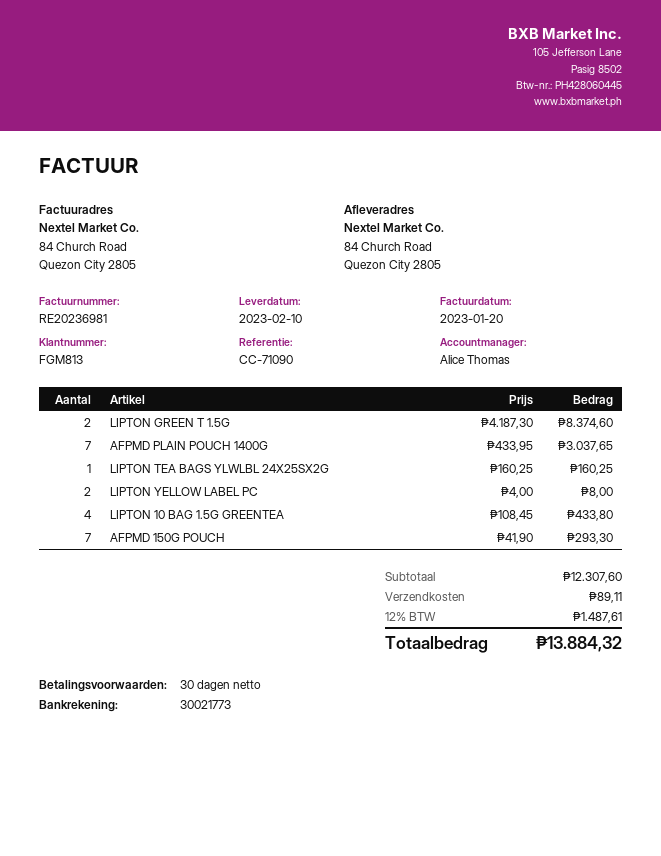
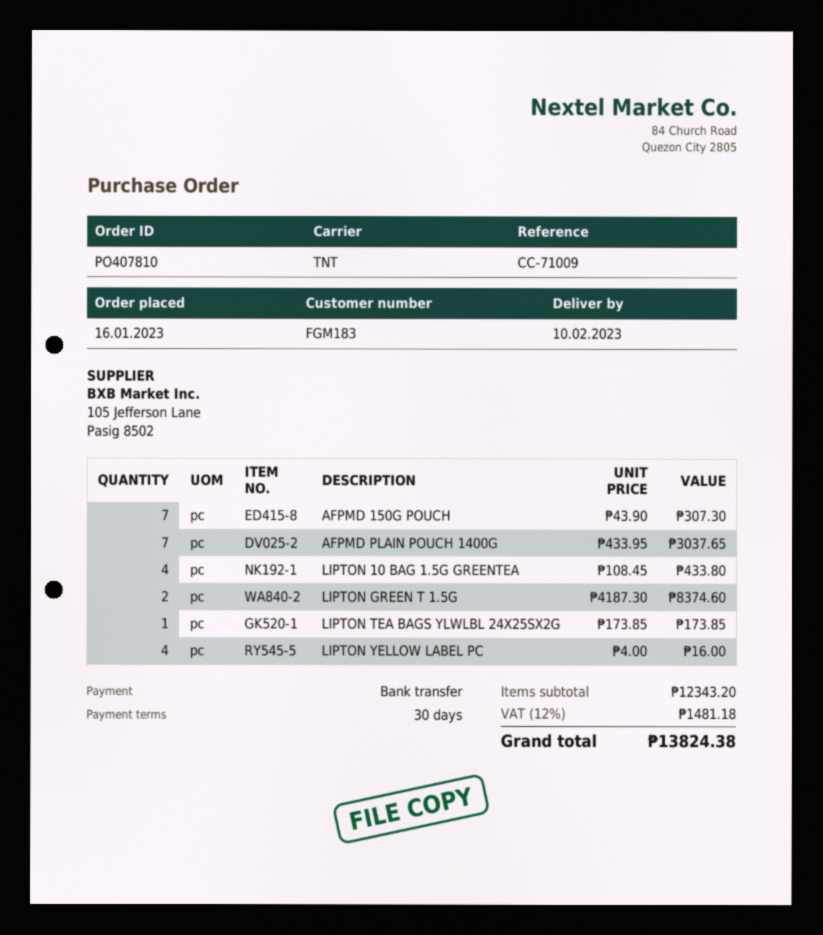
customer number: FGM813 -> FGM183
reference: CC-71090 -> CC-71009
LIPTON TEA BAGS YLWLBL 24X25SX2G: 1 x 160.25 = 160.25 -> 1 x 173.85 = 173.85
LIPTON YELLOW LABEL PC: 2 x 4.00 = 8.00 -> 4 x 4.00 = 16.00
AFPMD 150G POUCH: 7 x 41.90 = 293.30 -> 7 x 43.90 = 307.30
subtotal: 12307.60 -> 12343.20
shipping: 89.11 -> none
tax: 12% = 1487.61 -> 12% = 1481.18
total: 13884.32 -> 13824.38

